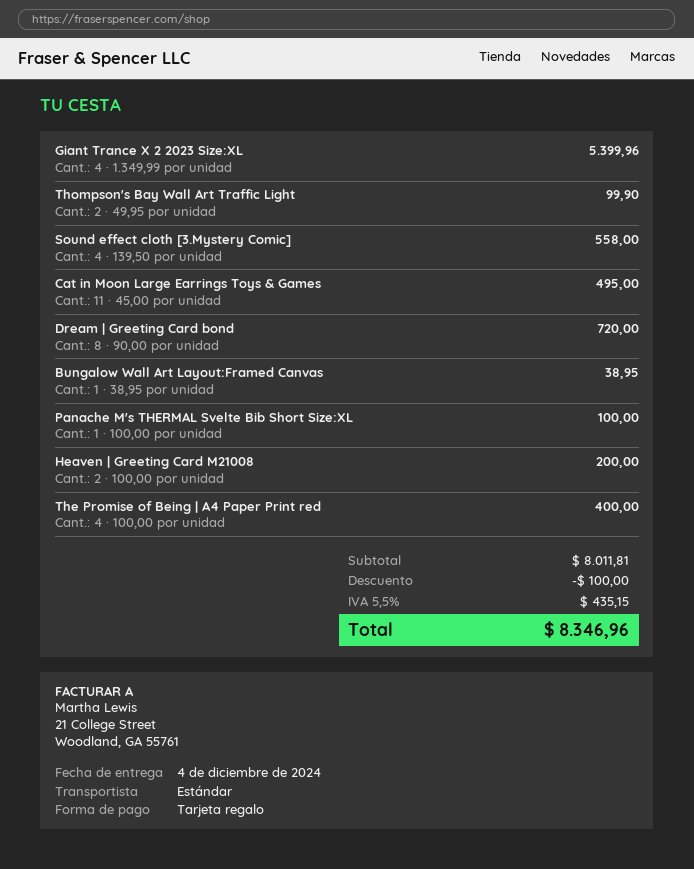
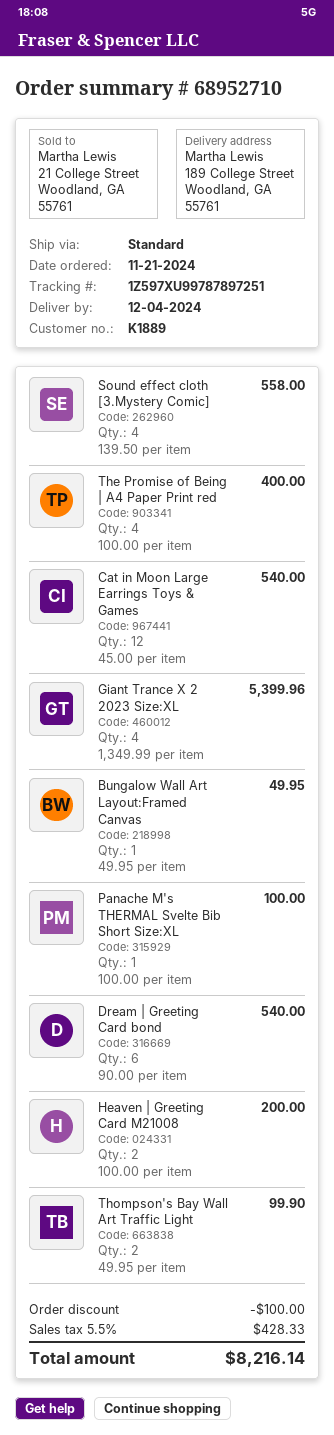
Cat in Moon Large Earrings Toys & Games: 11 x 45.00 = 495.00 -> 12 x 45.00 = 540.00
Dream | Greeting Card bond: 8 x 90.00 = 720.00 -> 6 x 90.00 = 540.00
Bungalow Wall Art Layout:Framed Canvas: 1 x 38.95 = 38.95 -> 1 x 49.95 = 49.95
tax: 5.5% = 435.15 -> 5.5% = 428.33
total: 8346.96 -> 8216.14

